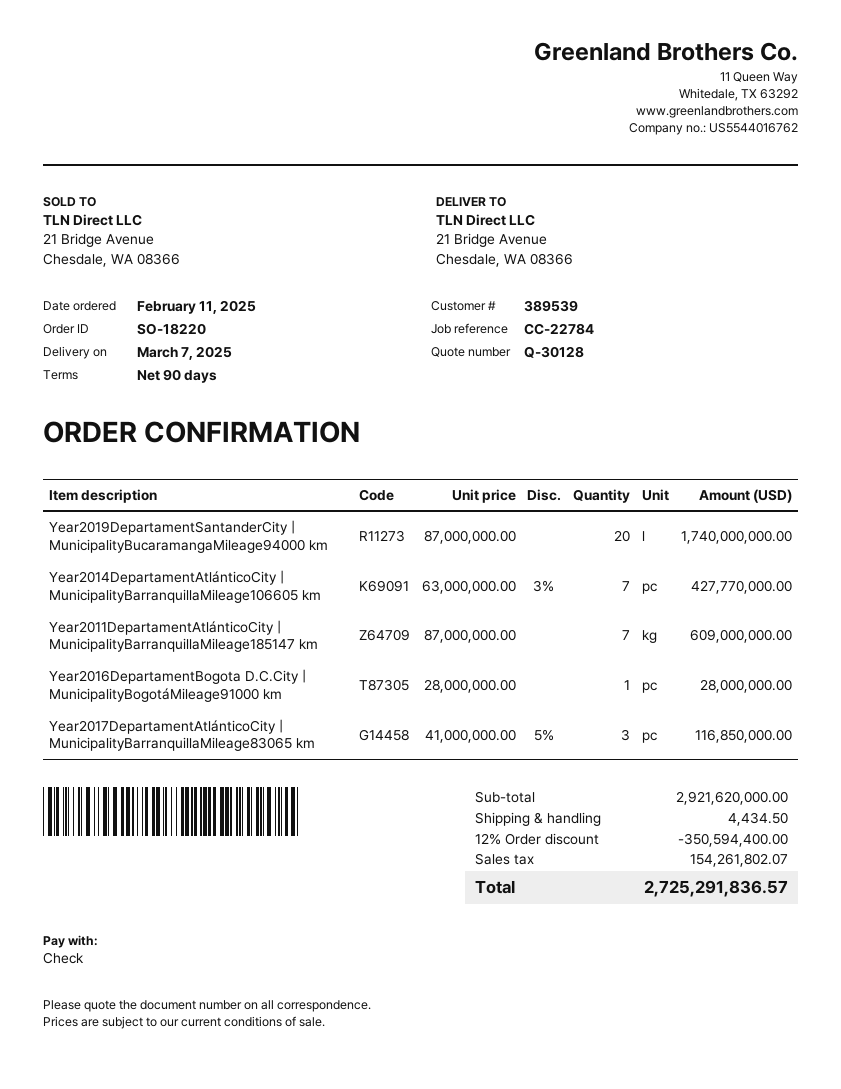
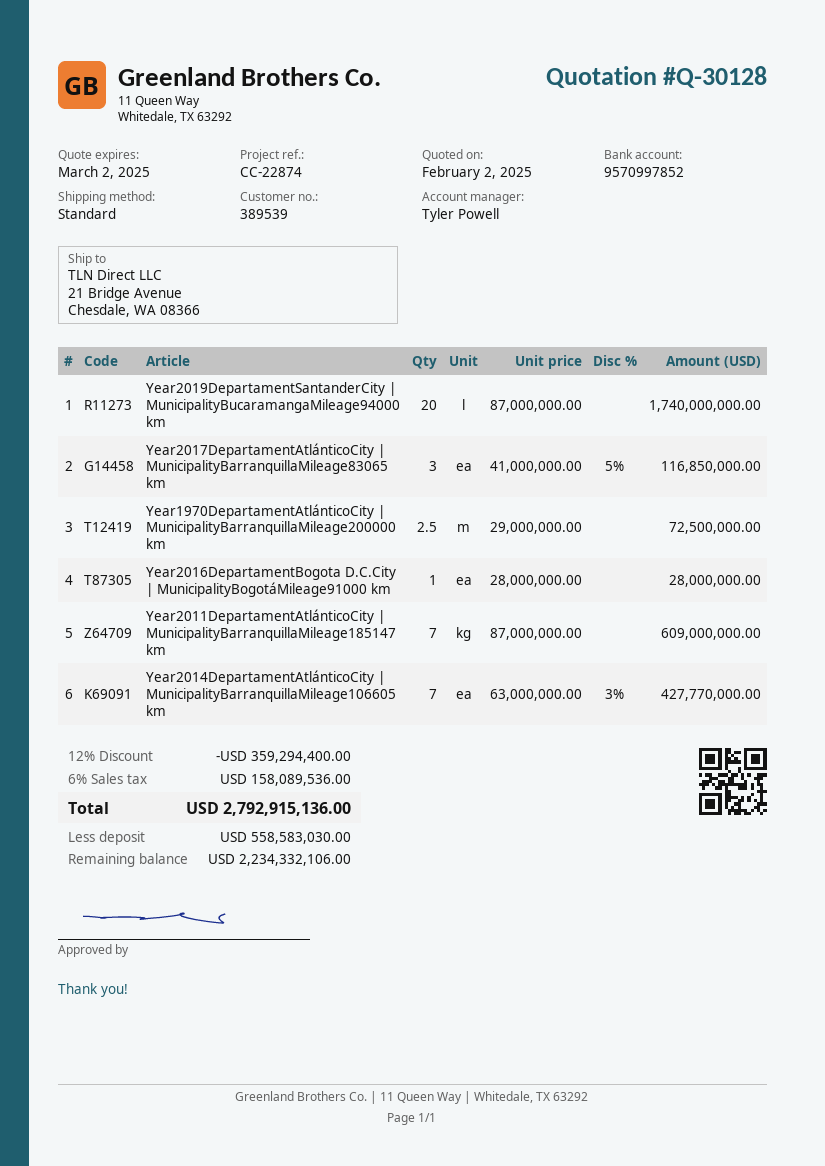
reference: CC-22784 -> CC-22874
Year1970DepartamentAtlánticoCity | MunicipalityBarranquillaMileage200000 km: none -> 2.5 x 29000000.00 = 72500000.00
discount: 12% = 350594400.00 -> 12% = 359294400.00
shipping: 4434.50 -> none
tax: 154261802.07 -> 158089536.00
total: 2725291836.57 -> 2792915136.00

